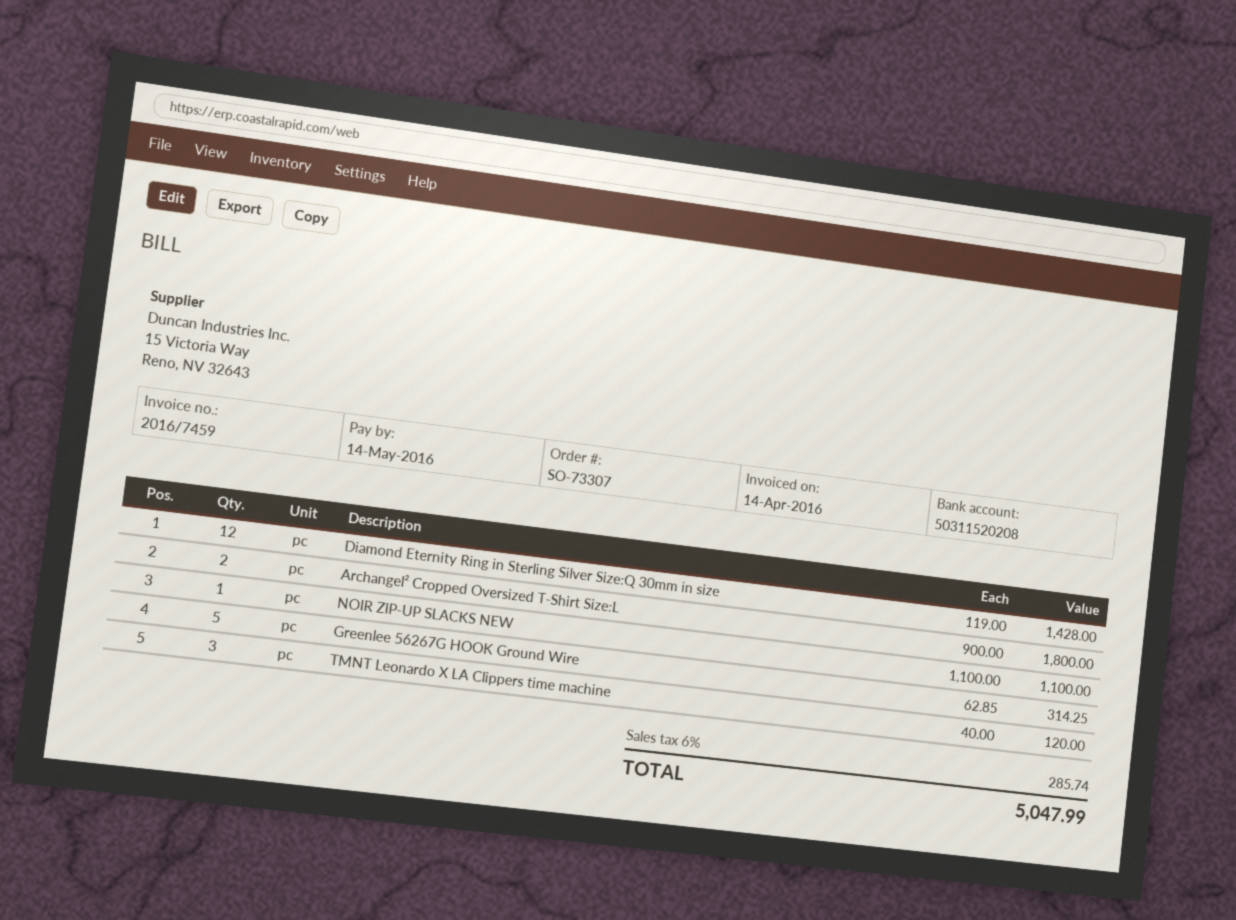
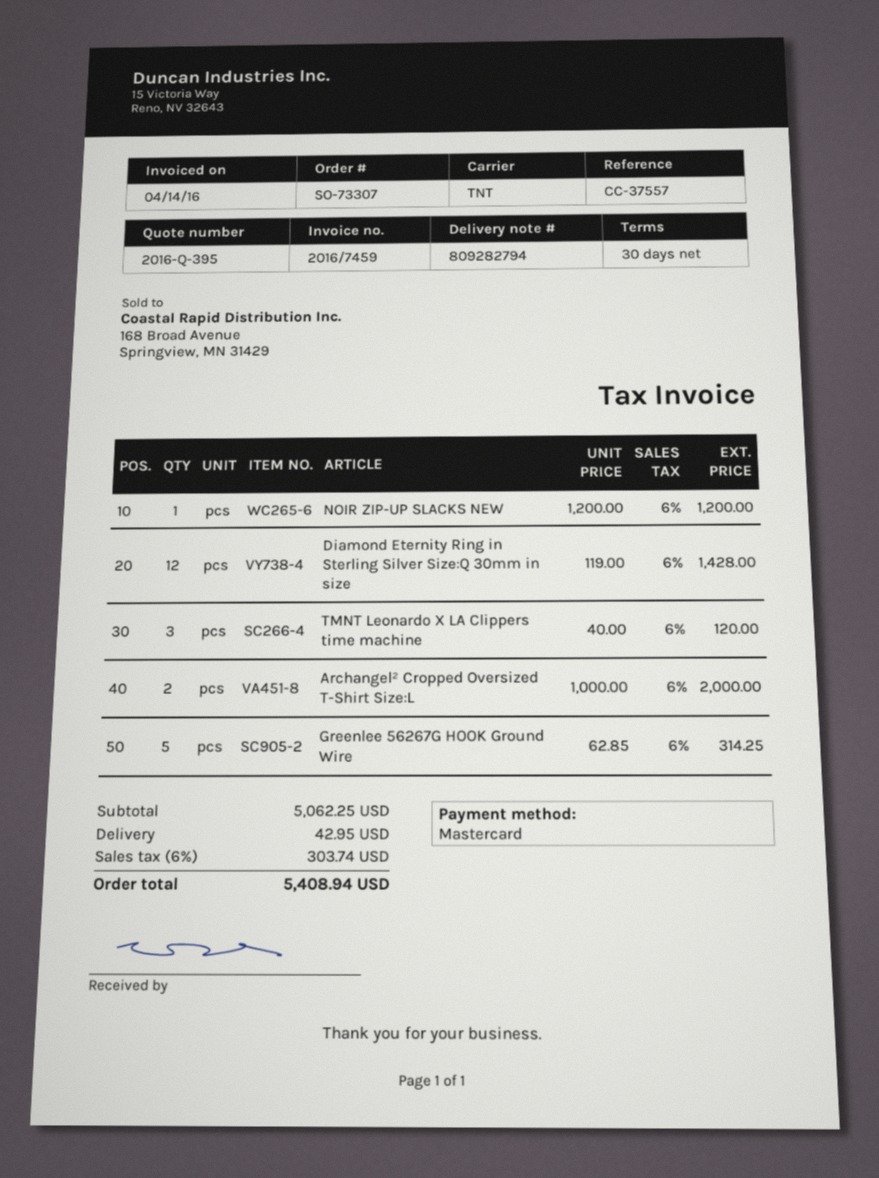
Archangel² Cropped Oversized T-Shirt Size:L: 2 x 900.00 = 1800.00 -> 2 x 1000.00 = 2000.00
NOIR ZIP-UP SLACKS NEW: 1 x 1100.00 = 1100.00 -> 1 x 1200.00 = 1200.00
shipping: none -> 42.95
tax: 6% = 285.74 -> 6% = 303.74
total: 5047.99 -> 5408.94

